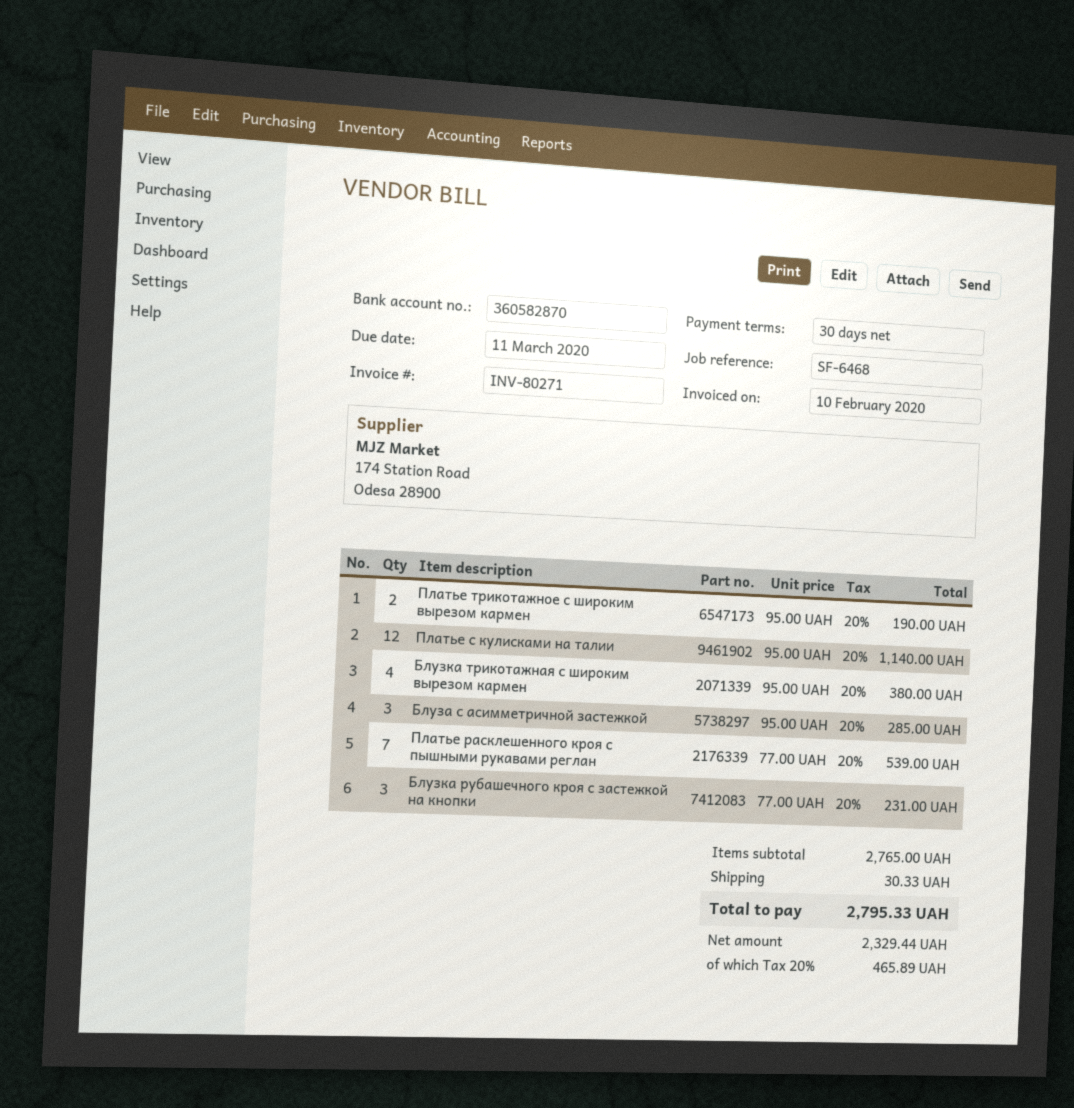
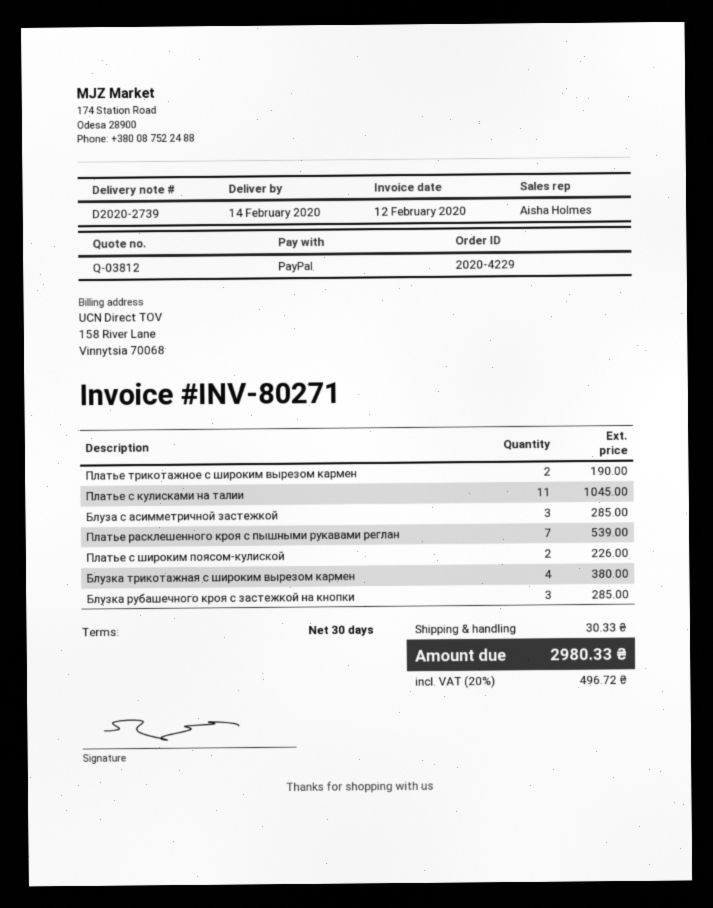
invoice date: 2020-02-10 -> 2020-02-12
Платье с кулисками на талии: 12 for 1140.00 -> 11 for 1045.00
Блузка рубашечного кроя с застежкой на кнопки: 3 for 231.00 -> 3 for 285.00
Платье с широким поясом-кулиской: none -> 2 for 226.00
tax: 20% = 465.89 -> 20% = 496.72
total: 2795.33 -> 2980.33

